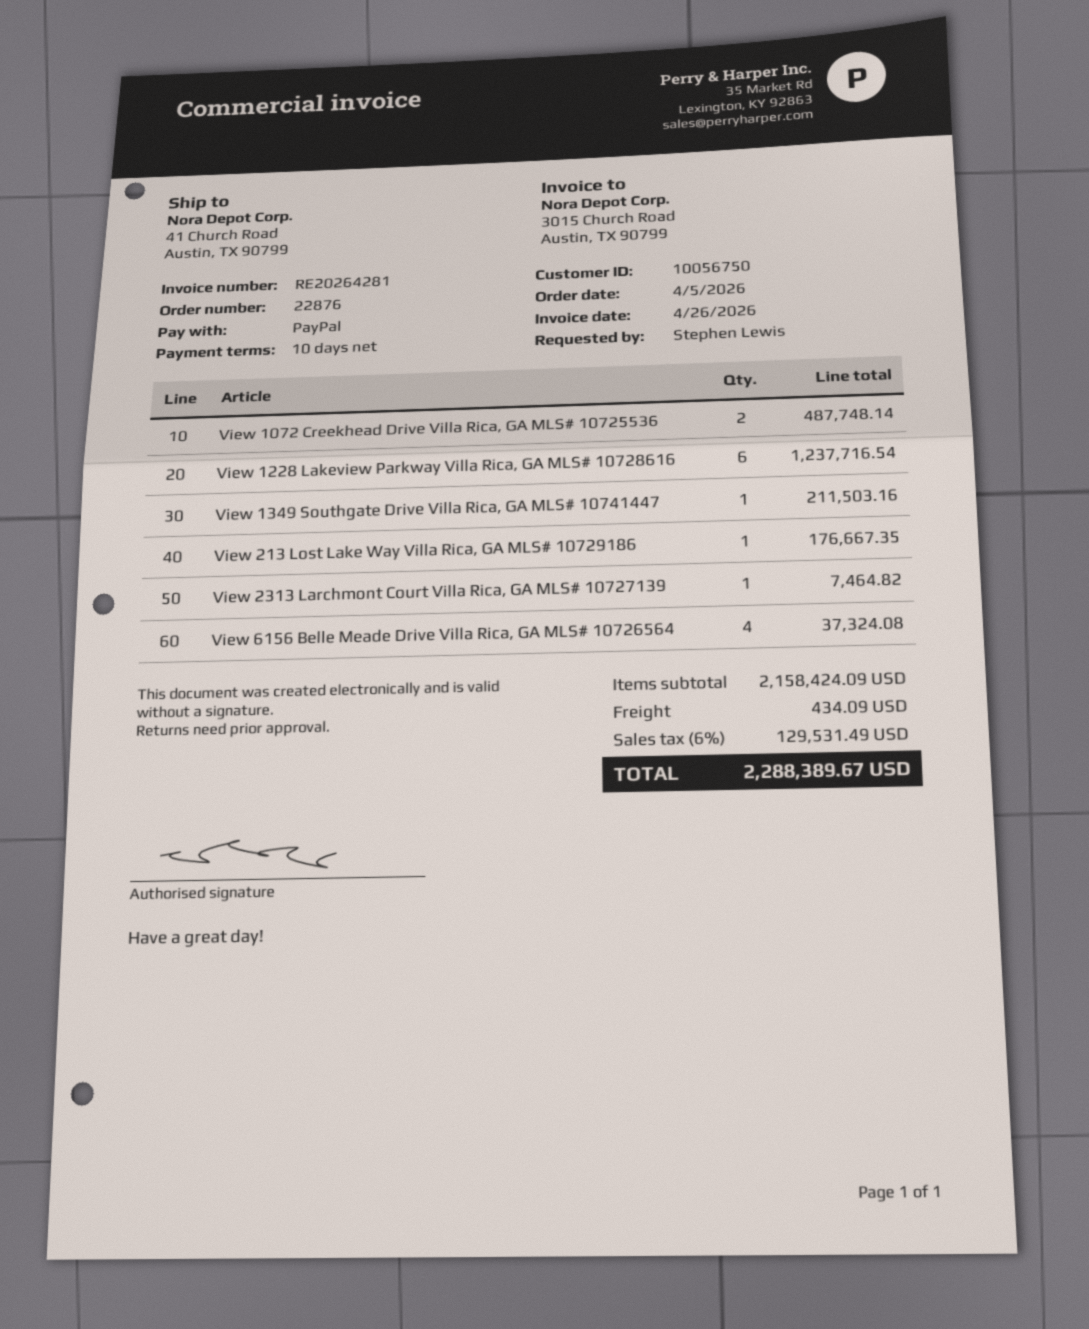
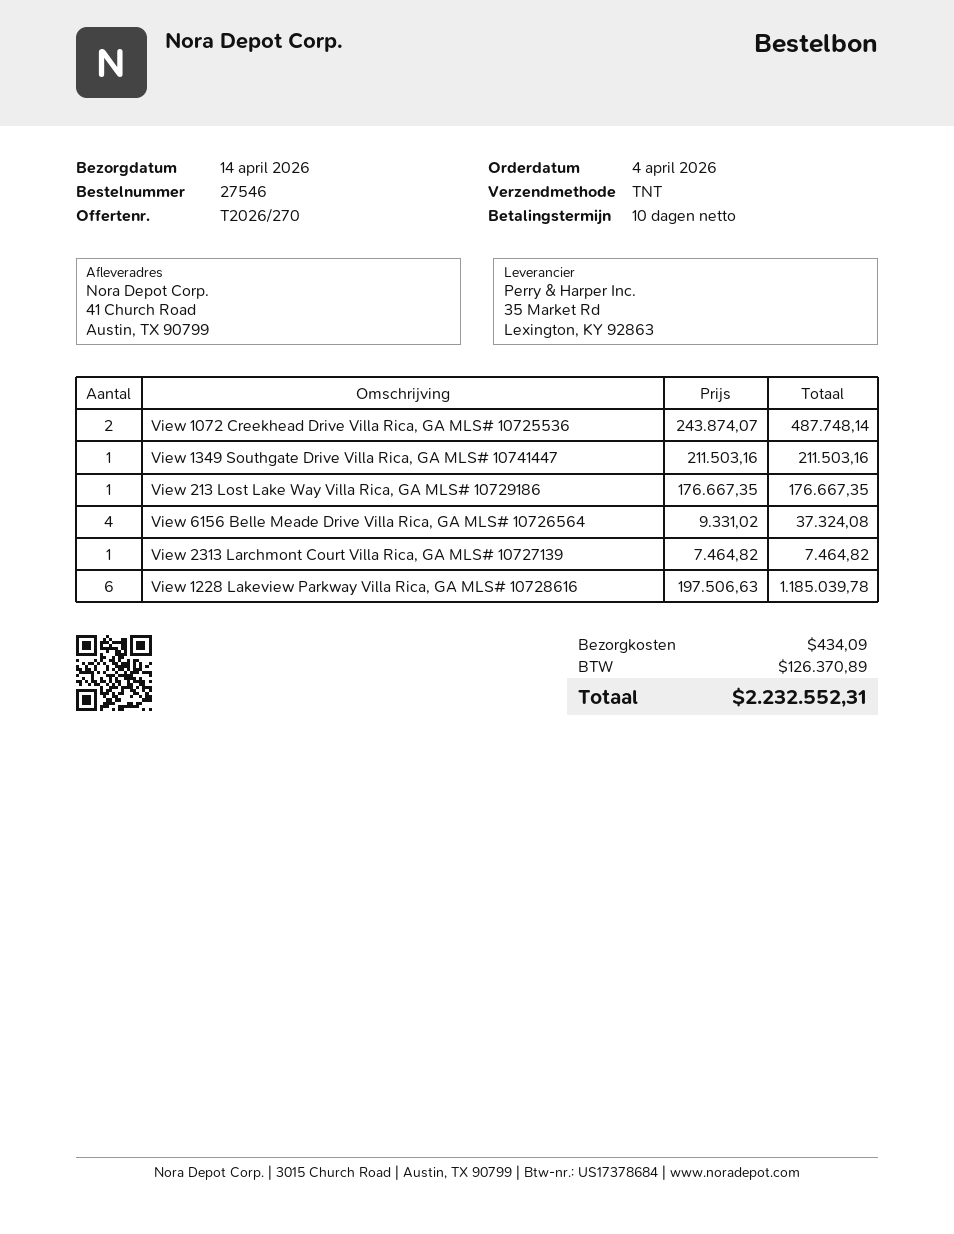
order number: 22876 -> 27546
order date: 2026-04-05 -> 2026-04-04
View 1228 Lakeview Parkway Villa Rica, GA MLS# 10728616: 6 for 1237716.54 -> 6 for 1185039.78
tax: 129531.49 -> 126370.89
total: 2288389.67 -> 2232552.31

